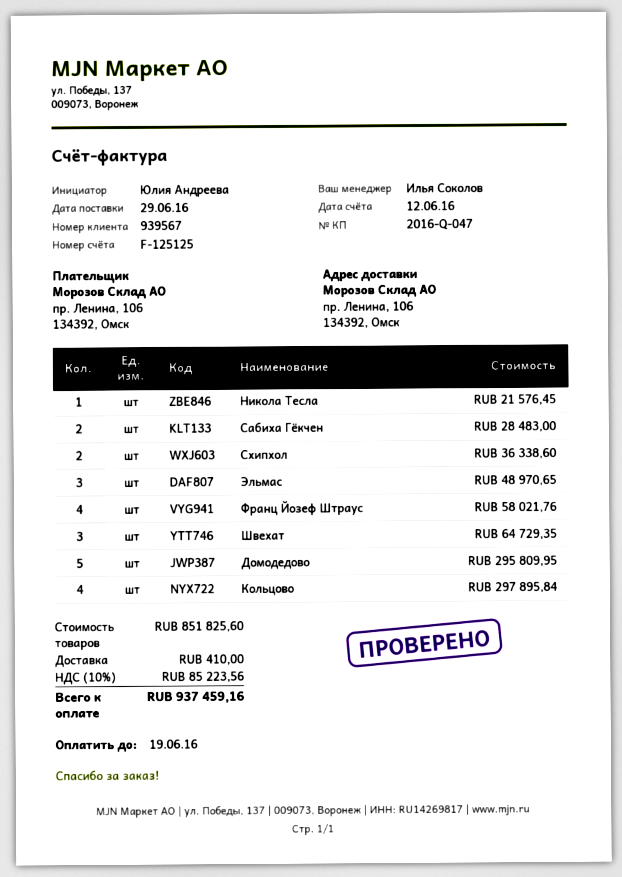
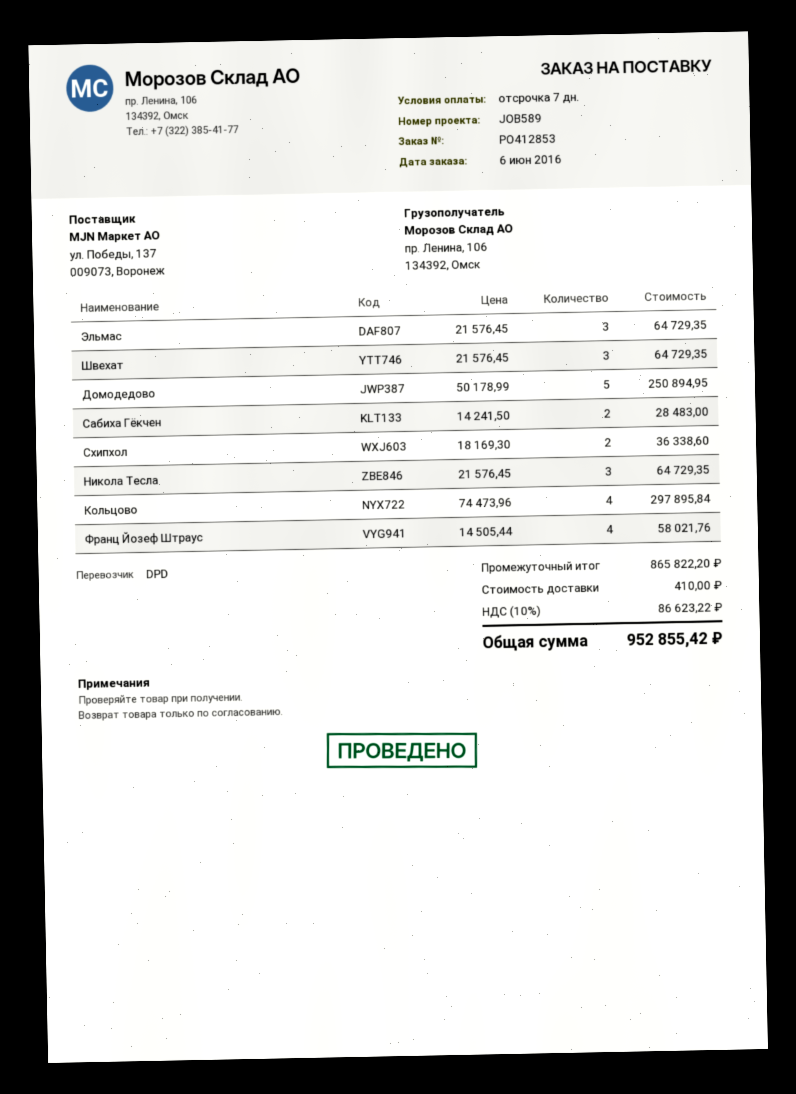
Никола Тесла: 1 for 21576.45 -> 3 for 64729.35
Эльмас: 3 for 48970.65 -> 3 for 64729.35
Домодедово: 5 for 295809.95 -> 5 for 250894.95
subtotal: 851825.60 -> 865822.20
tax: 10% = 85223.56 -> 10% = 86623.22
total: 937459.16 -> 952855.42

